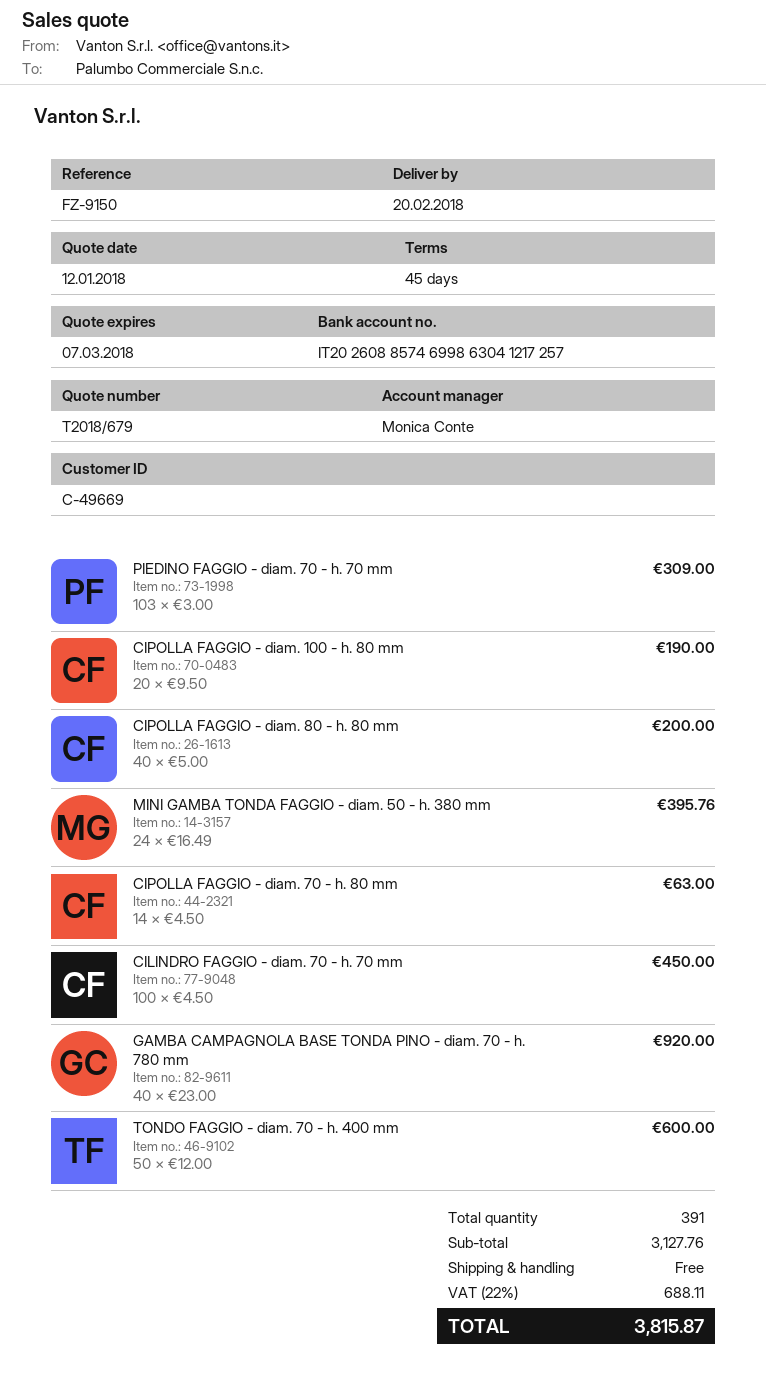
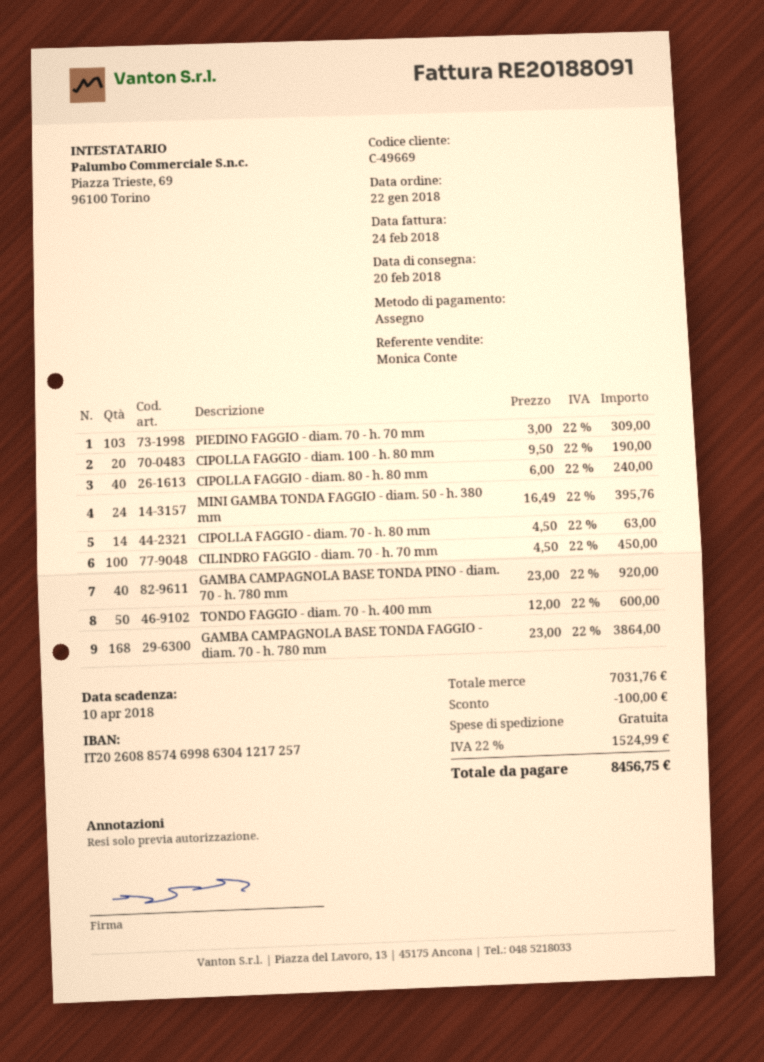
CIPOLLA FAGGIO - diam. 80 - h. 80 mm: 40 x 5.00 = 200.00 -> 40 x 6.00 = 240.00
GAMBA CAMPAGNOLA BASE TONDA FAGGIO - diam. 70 - h. 780 mm: none -> 168 x 23.00 = 3864.00
subtotal: 3127.76 -> 7031.76
discount: none -> 100.00
tax: 22% = 688.11 -> 22% = 1524.99
total: 3815.87 -> 8456.75

